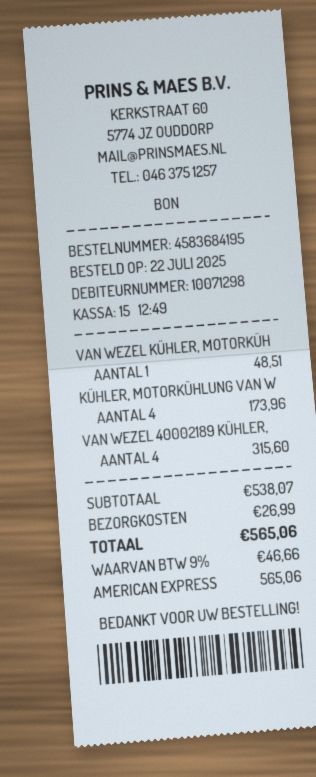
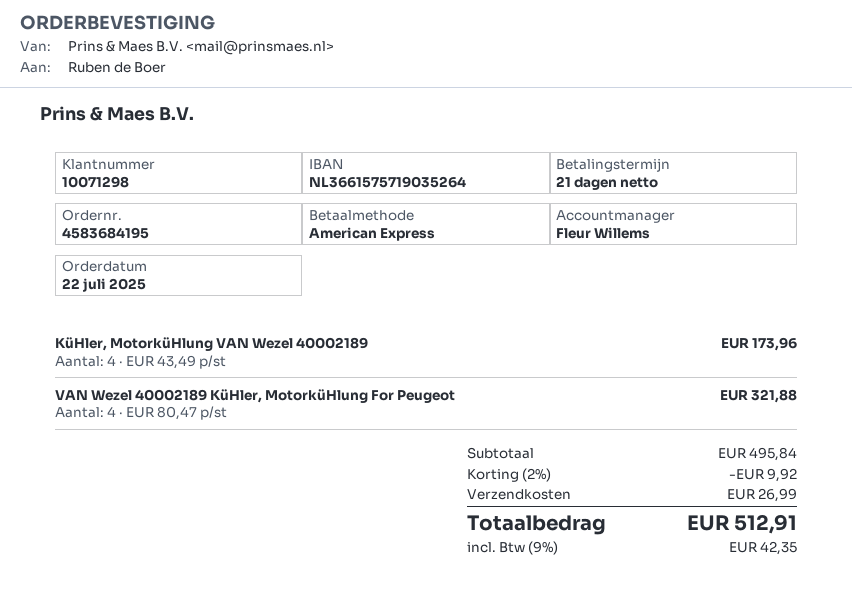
VAN WEZEL KÜHLER, MOTORKÜH: 1 for 48.51 -> none
VAN WEZEL 40002189 KÜHLER,: 4 for 315.60 -> 4 for 321.88
subtotal: 538.07 -> 495.84
discount: none -> 2% = 9.92
tax: 9% = 46.66 -> 9% = 42.35
total: 565.06 -> 512.91

